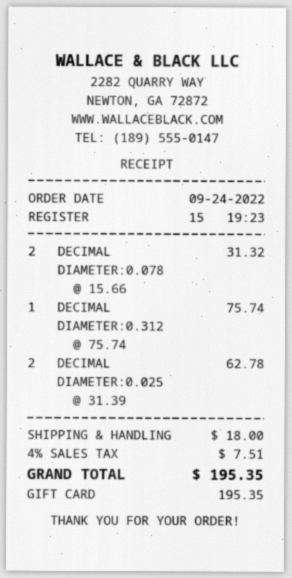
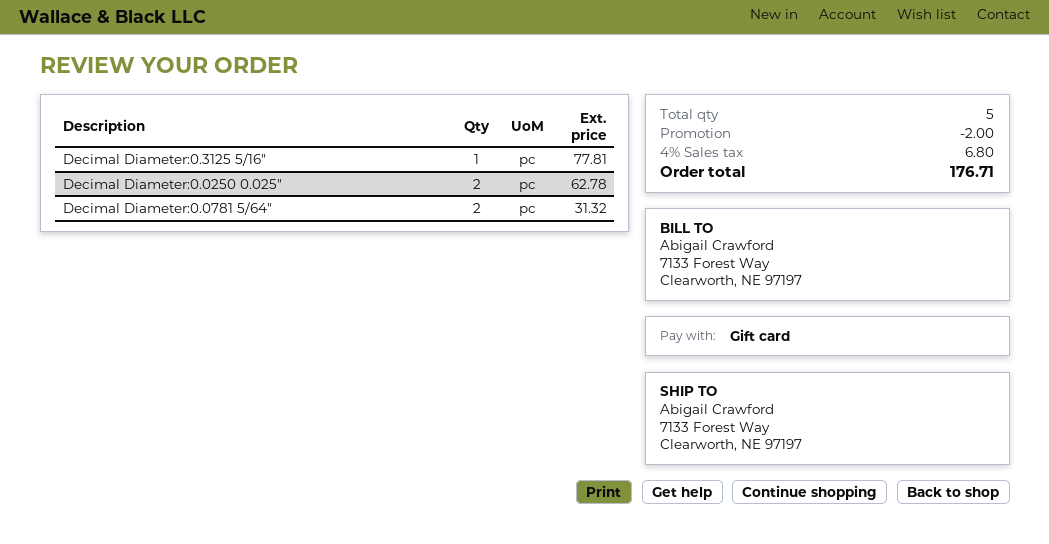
DECIMAL DIAMETER:0.312: 1 for 75.74 -> 1 for 77.81
discount: none -> 2.00
shipping: 18.00 -> none
tax: 4% = 7.51 -> 4% = 6.80
total: 195.35 -> 176.71

